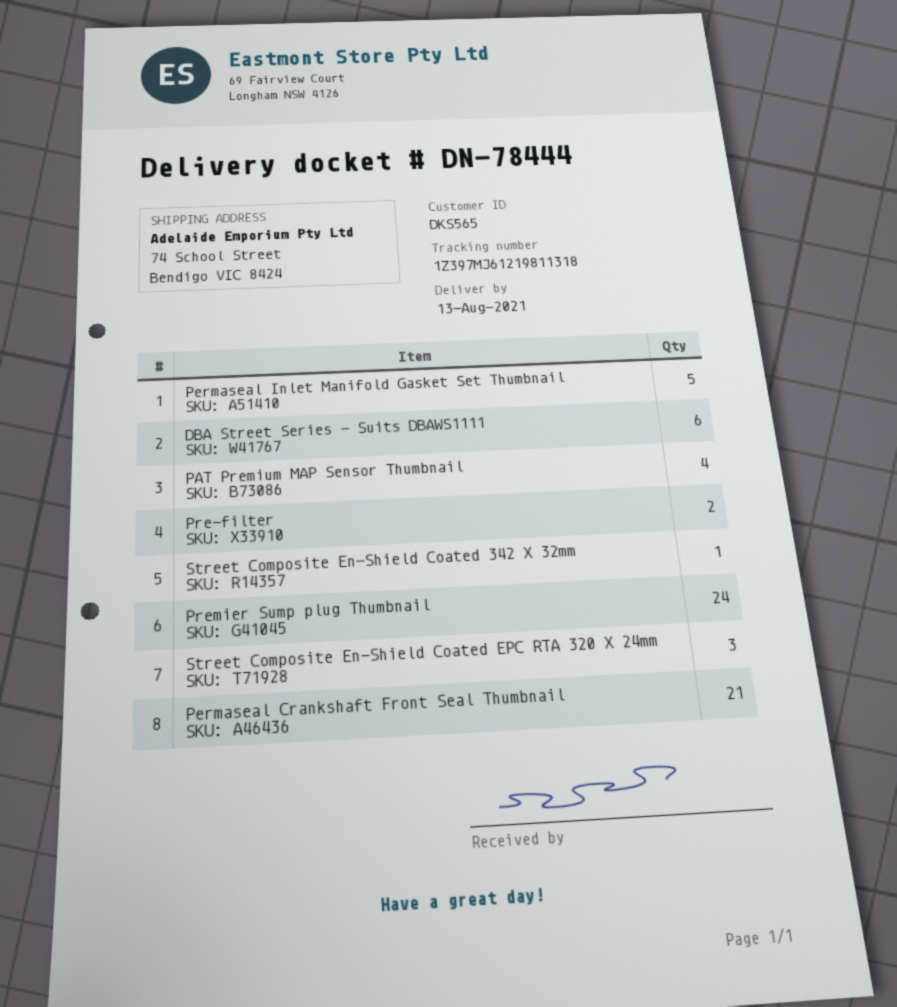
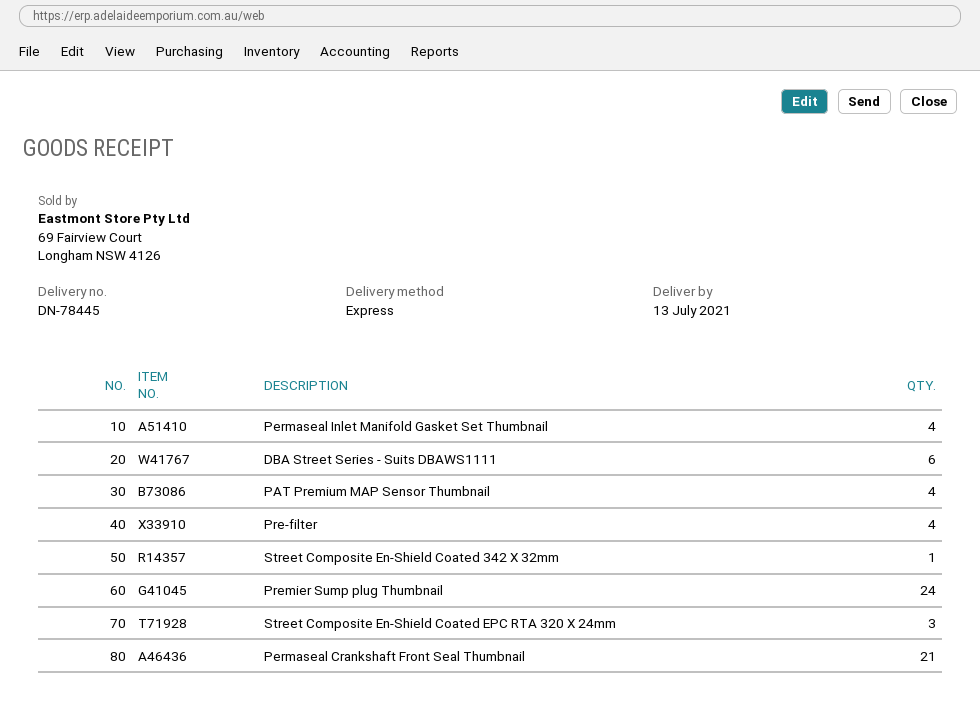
delivery note number: DN-78444 -> DN-78445
delivery date: 2021-08-13 -> 2021-07-13
Permaseal Inlet Manifold Gasket Set Thumbnail: 5 -> 4
Pre-filter: 2 -> 4

